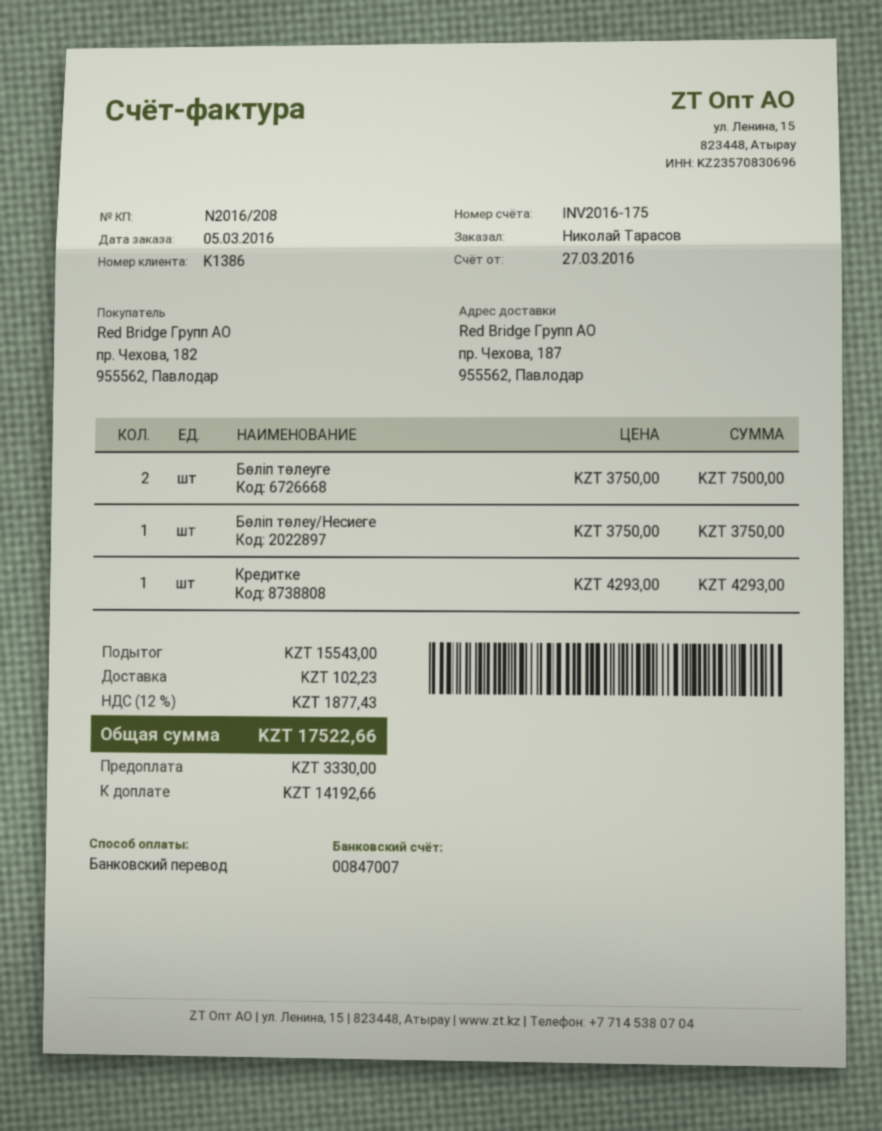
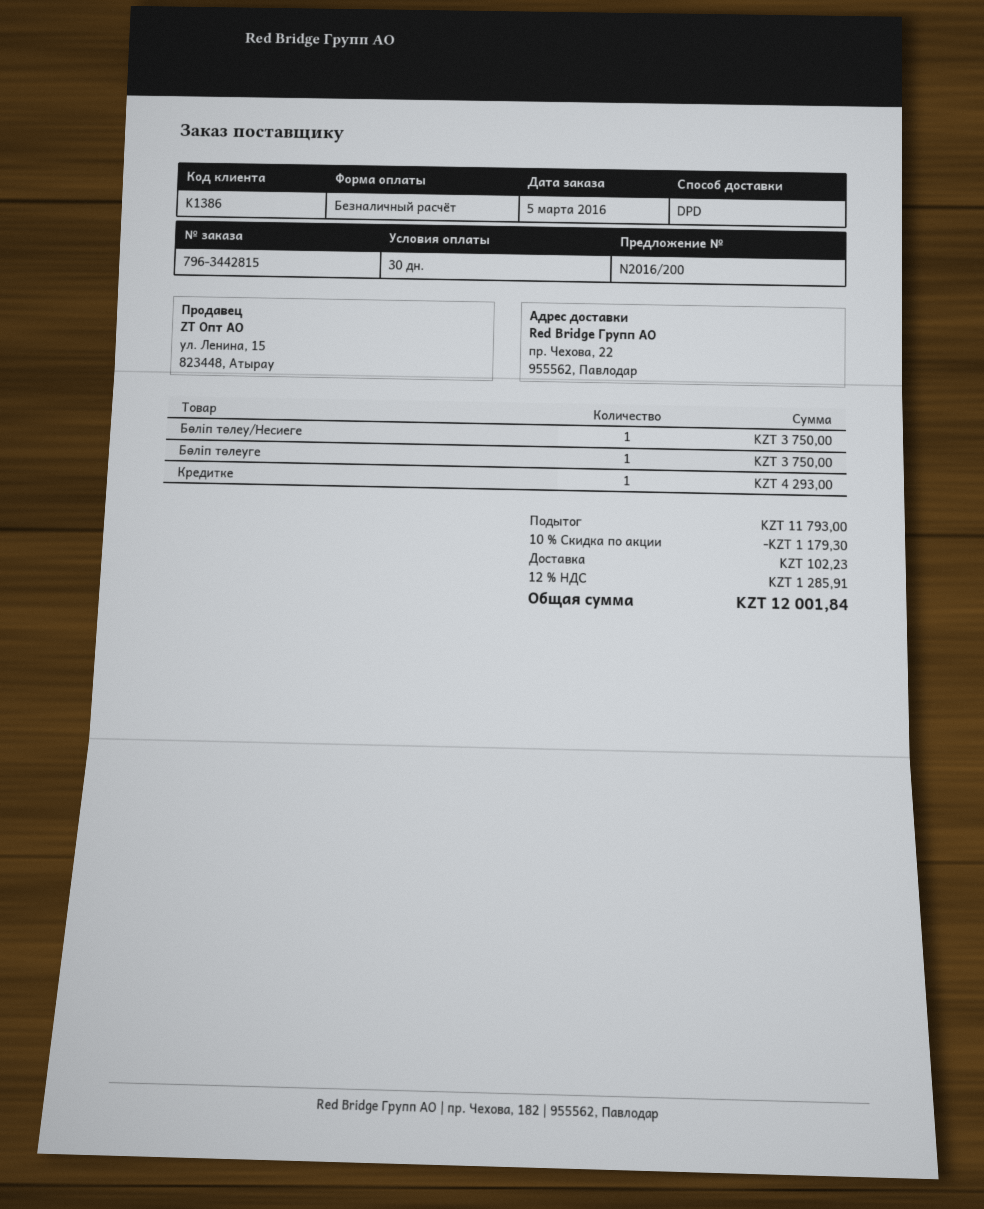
quote number: N2016/208 -> N2016/200
ship to: пр. Чехова, 187, 955562, Павлодар -> пр. Чехова, 22, 955562, Павлодар
Бөліп төлеуге: 2 for 7500.00 -> 1 for 3750.00
subtotal: 15543.00 -> 11793.00
discount: none -> 10% = 1179.30
tax: 12% = 1877.43 -> 12% = 1285.91
total: 17522.66 -> 12001.84

